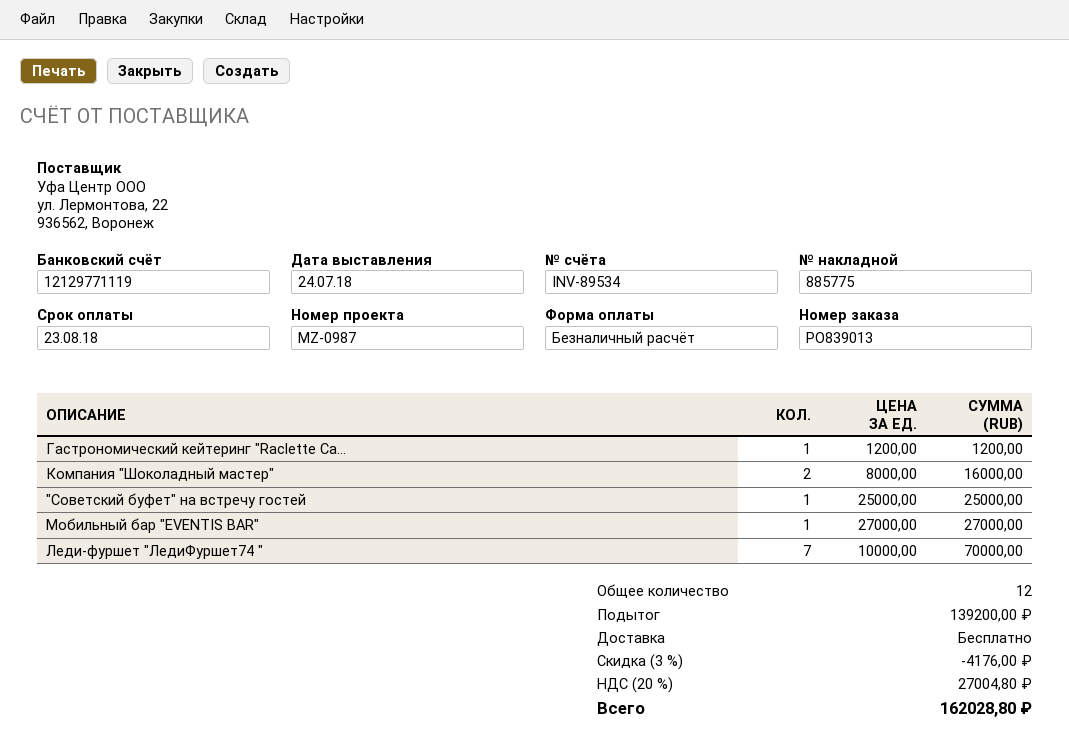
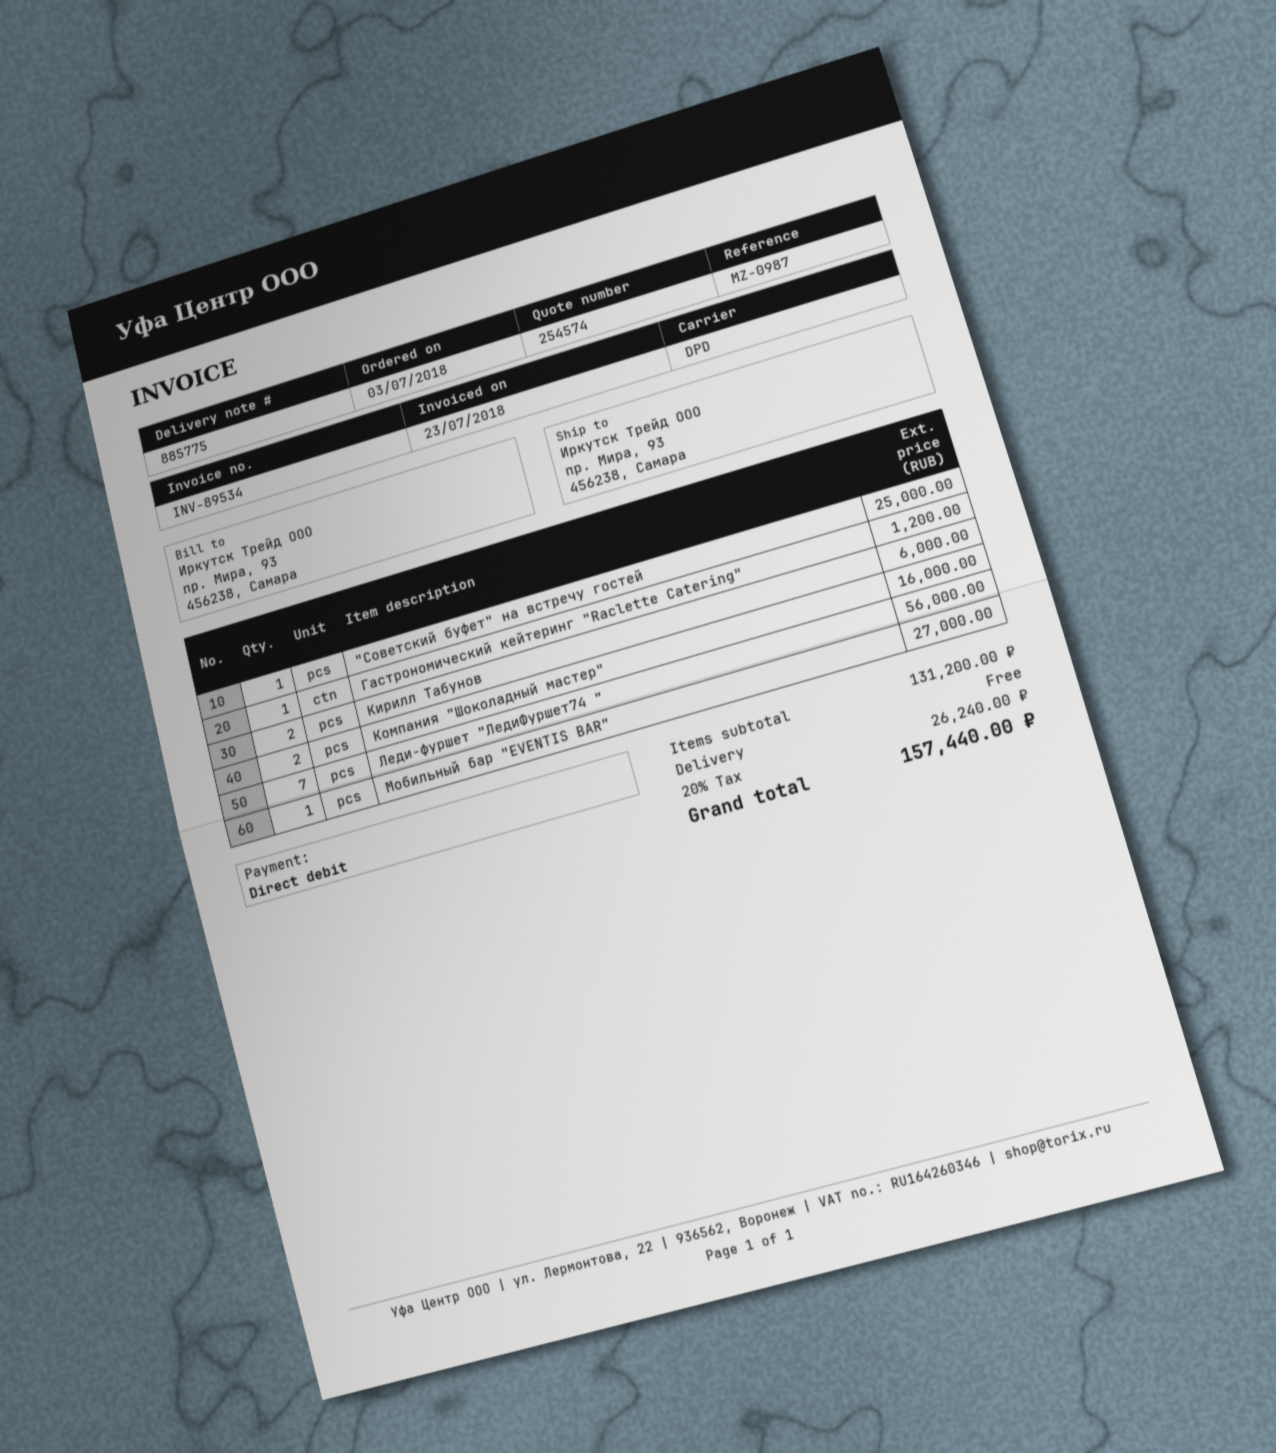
invoice date: 2018-07-24 -> 2018-07-23
payment method: bank transfer -> direct debit
Леди-фуршет "ЛедиФуршет74 ": 7 for 70000.00 -> 7 for 56000.00
Кирилл Табунов: none -> 2 for 6000.00
subtotal: 139200.00 -> 131200.00
discount: 3% = 4176.00 -> none
tax: 20% = 27004.80 -> 20% = 26240.00
total: 162028.80 -> 157440.00

